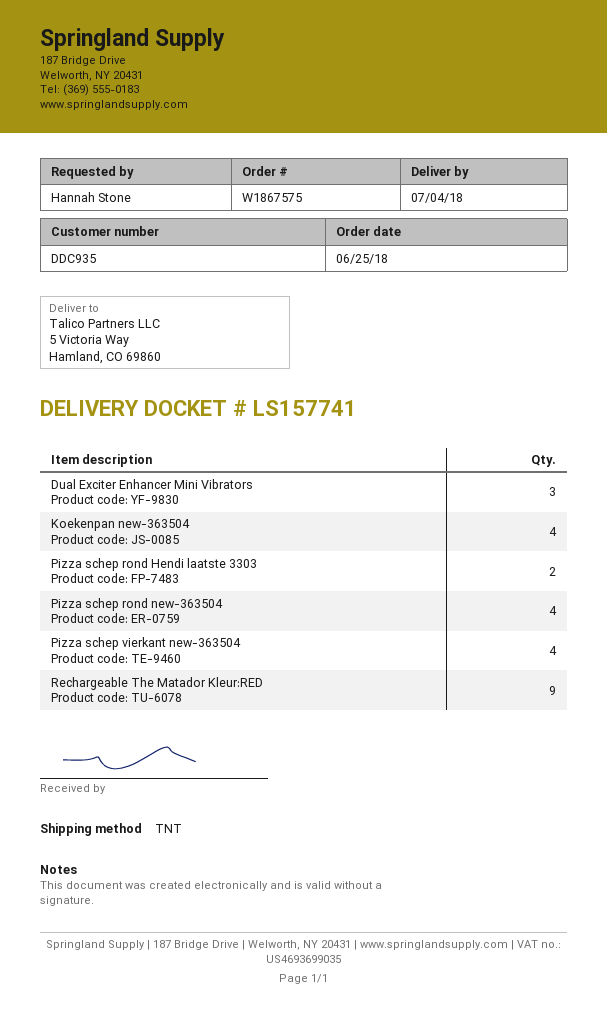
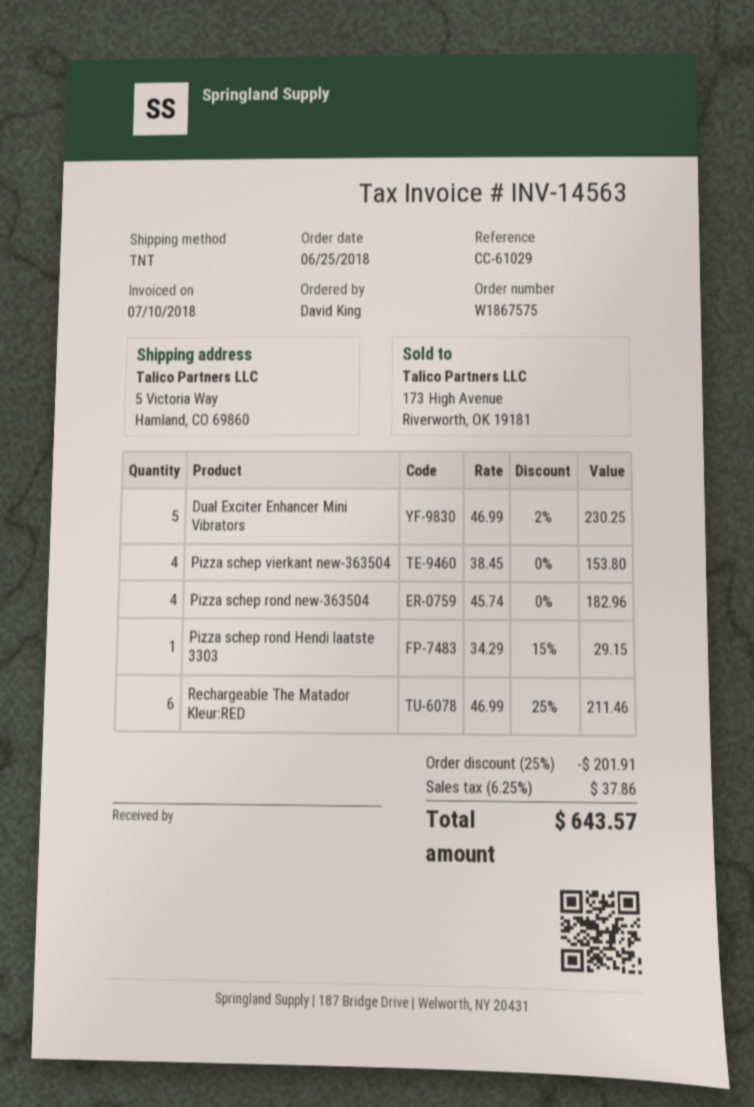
ordered by: Hannah Stone -> David King
Dual Exciter Enhancer Mini Vibrators: 3 -> 5
Koekenpan new-363504: 4 -> none
Pizza schep rond Hendi laatste 3303: 2 -> 1
Rechargeable The Matador Kleur:RED: 9 -> 6

